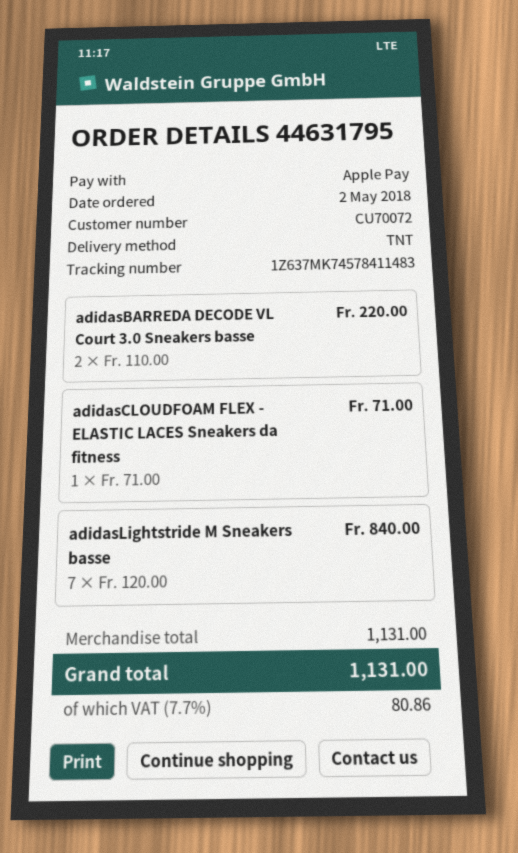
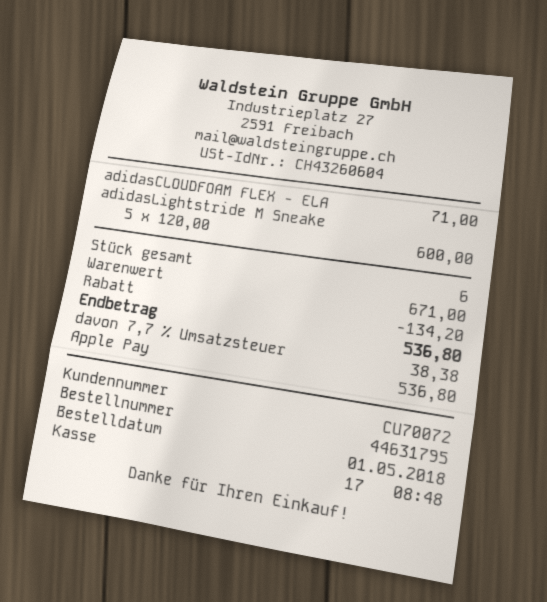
order date: 2018-05-02 -> 2018-05-01
adidasBARREDA DECODE VL Court 3.0 Sneakers basse: 2 x 110.00 = 220.00 -> none
adidasLightstride M Sneakers basse: 7 x 120.00 = 840.00 -> 5 x 120.00 = 600.00
subtotal: 1131.00 -> 671.00
discount: none -> 134.20
tax: 7.7% = 80.86 -> 7.7% = 38.38
total: 1131.00 -> 536.80

